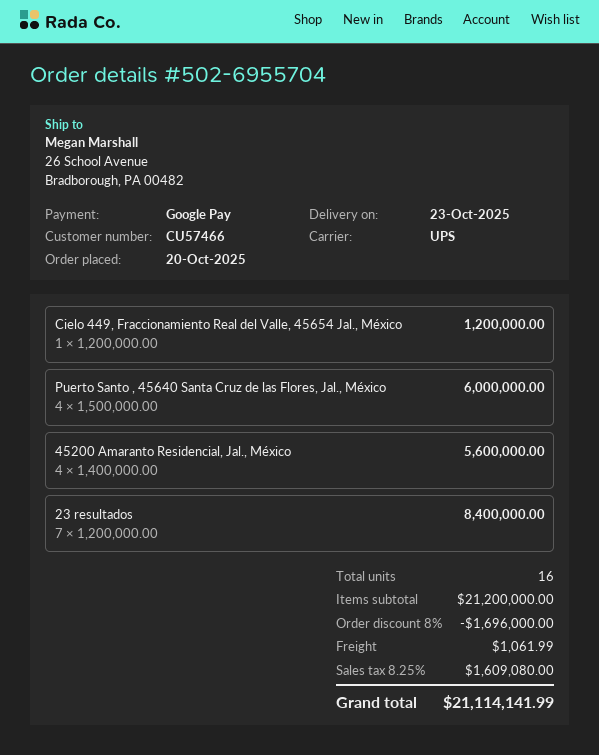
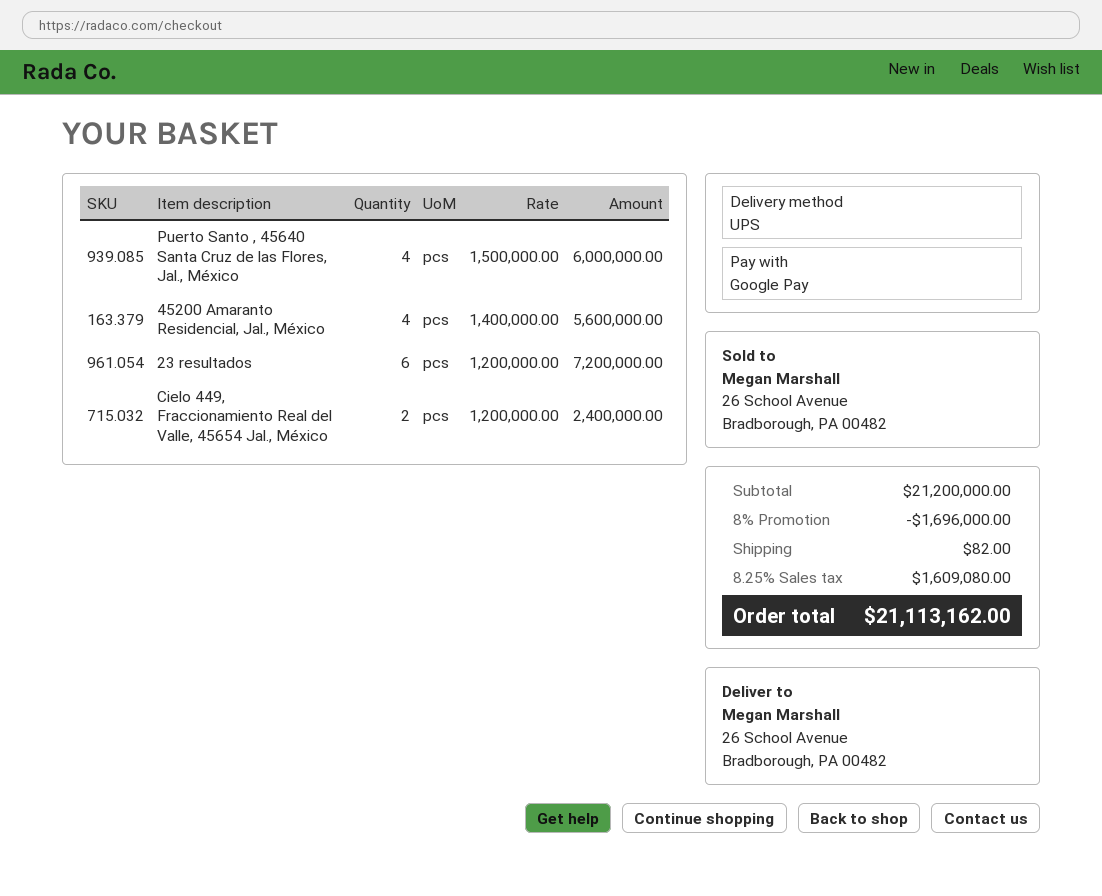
Cielo 449, Fraccionamiento Real del Valle, 45654 Jal., México: 1 x 1200000.00 = 1200000.00 -> 2 x 1200000.00 = 2400000.00
23 resultados: 7 x 1200000.00 = 8400000.00 -> 6 x 1200000.00 = 7200000.00
shipping: 1061.99 -> 82.00
total: 21114141.99 -> 21113162.00

